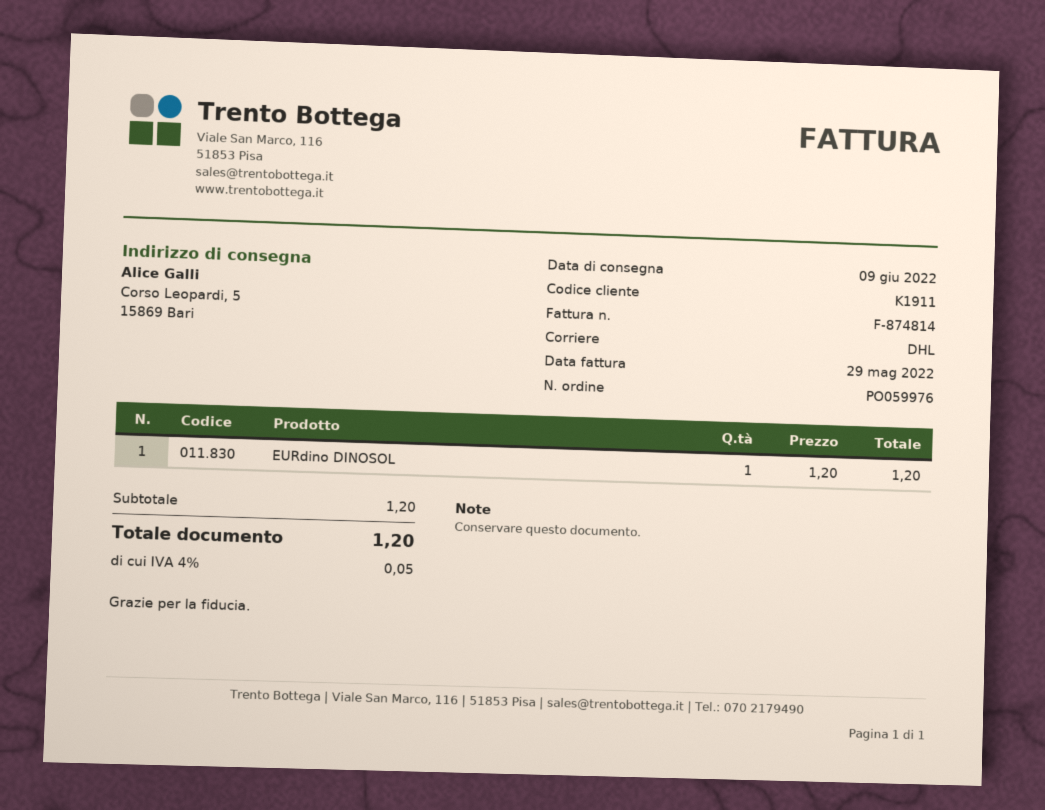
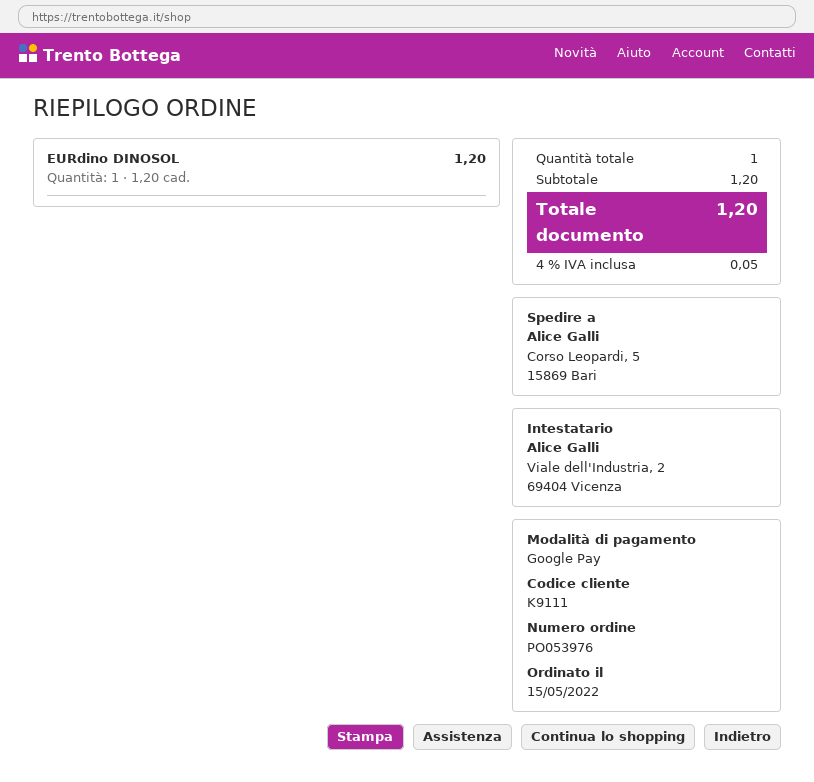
order number: PO059976 -> PO053976
customer number: K1911 -> K9111

